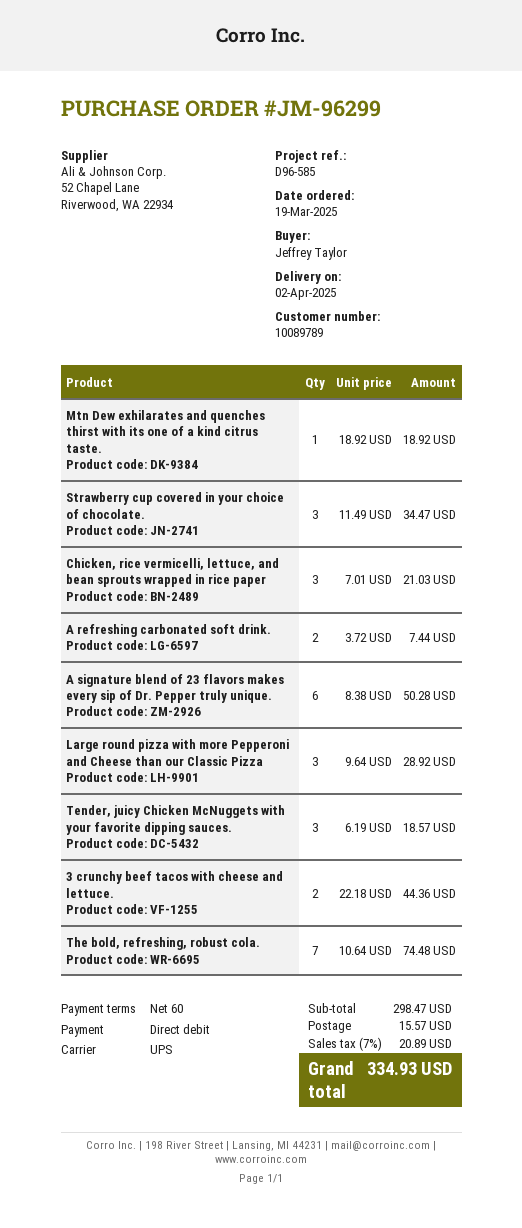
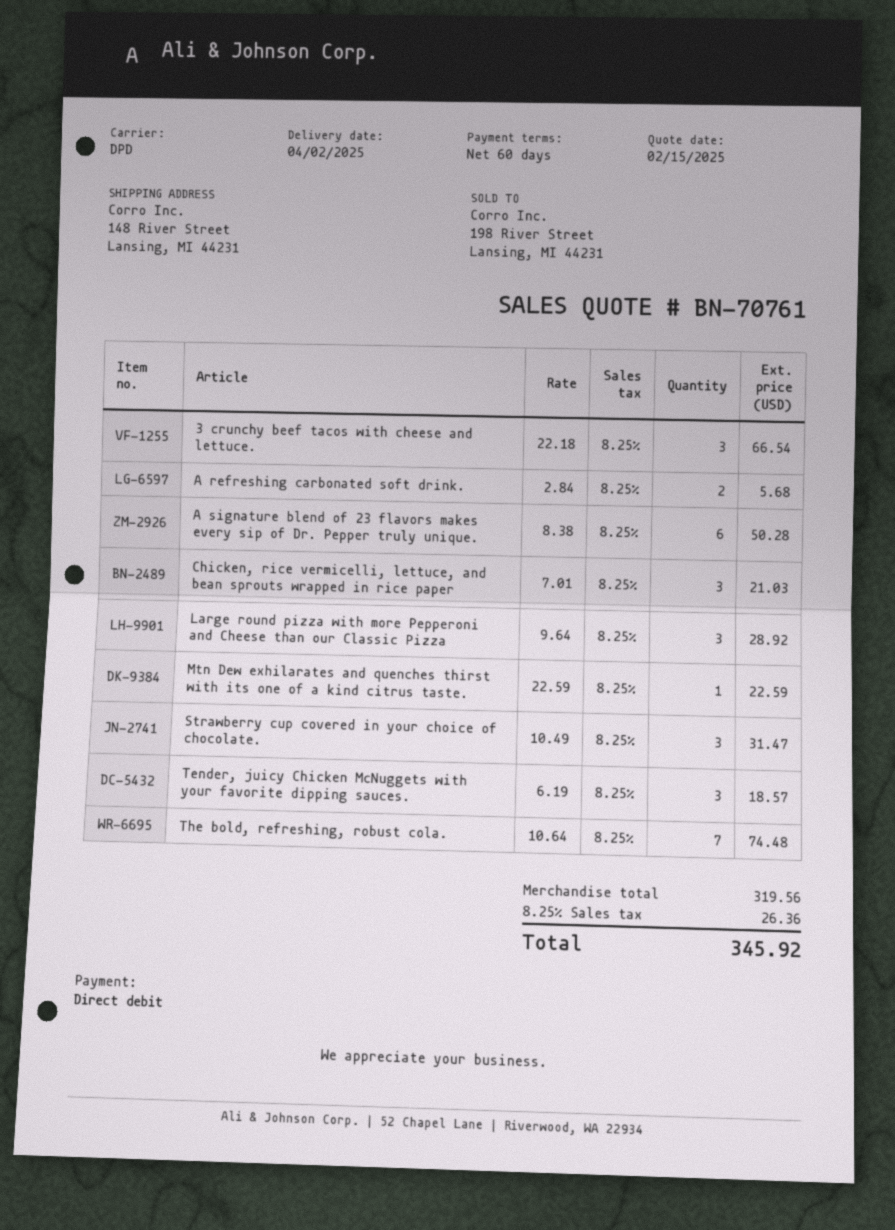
shipping method: UPS -> DPD
Mtn Dew exhilarates and quenches thirst with its one of a kind citrus taste.: 1 x 18.92 = 18.92 -> 1 x 22.59 = 22.59
Strawberry cup covered in your choice of chocolate.: 3 x 11.49 = 34.47 -> 3 x 10.49 = 31.47
A refreshing carbonated soft drink.: 2 x 3.72 = 7.44 -> 2 x 2.84 = 5.68
3 crunchy beef tacos with cheese and lettuce.: 2 x 22.18 = 44.36 -> 3 x 22.18 = 66.54
subtotal: 298.47 -> 319.56
shipping: 15.57 -> none
tax: 7% = 20.89 -> 8.25% = 26.36
total: 334.93 -> 345.92

